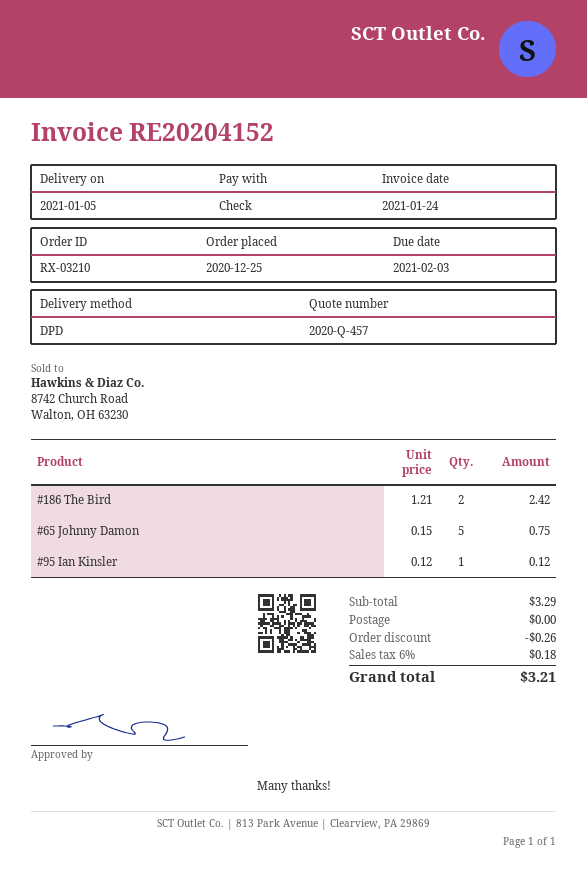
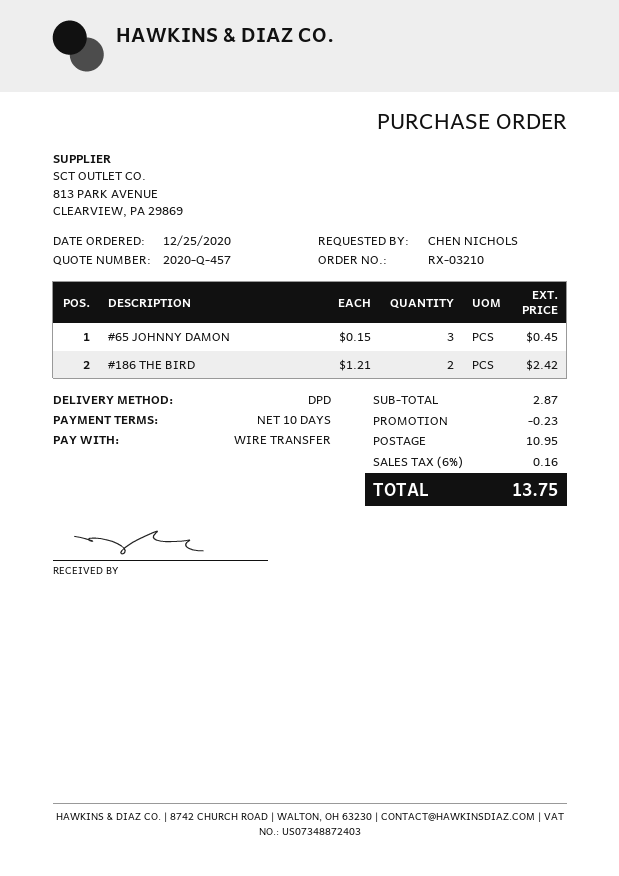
payment method: cheque -> bank transfer
#65 Johnny Damon: 5 x 0.15 = 0.75 -> 3 x 0.15 = 0.45
#95 Ian Kinsler: 1 x 0.12 = 0.12 -> none
subtotal: 3.29 -> 2.87
discount: 0.26 -> 0.23
shipping: 0.00 -> 10.95
tax: 6% = 0.18 -> 6% = 0.16
total: 3.21 -> 13.75

